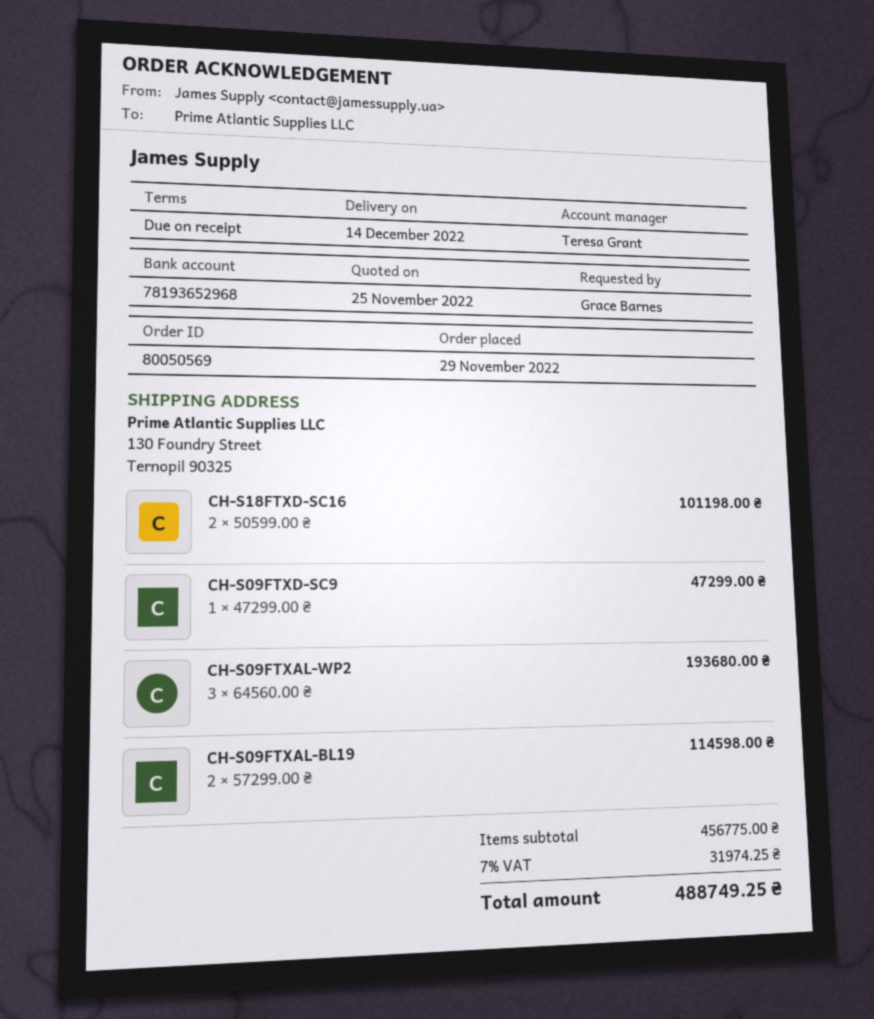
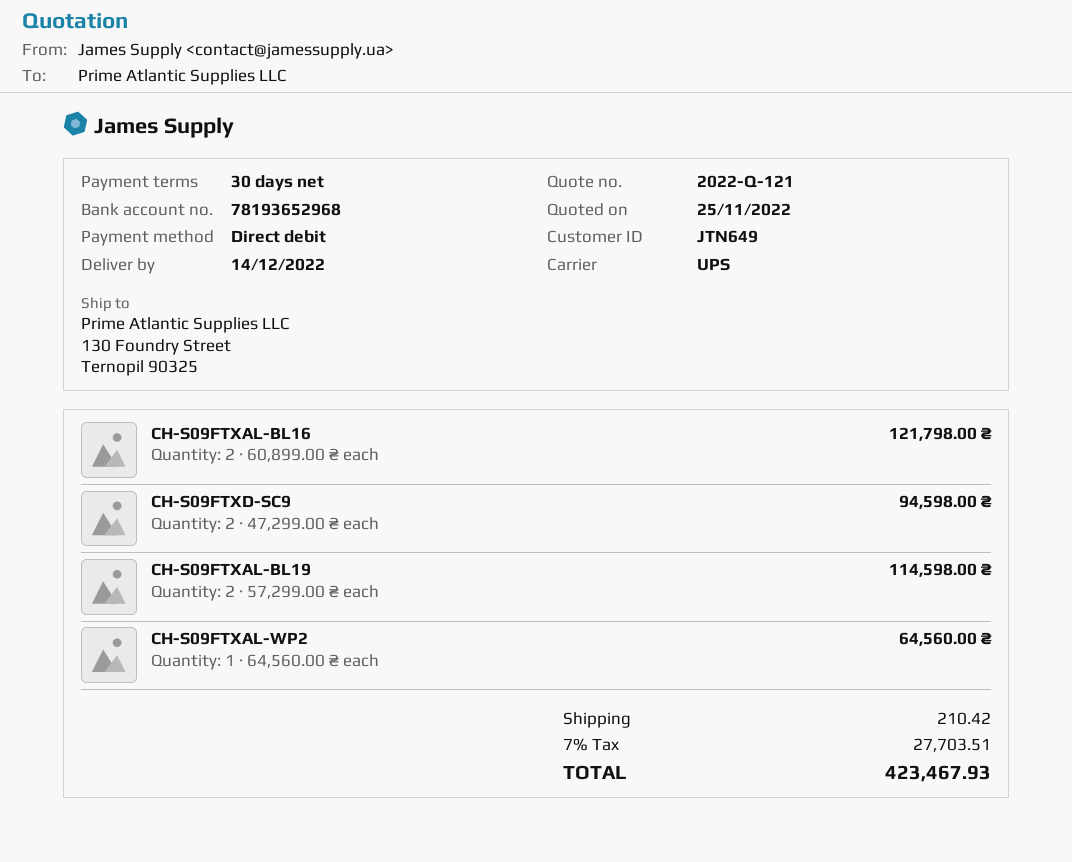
payment terms: on receipt -> 30 days
CH-S18FTXD-SC16: 2 x 50599.00 = 101198.00 -> none
CH-S09FTXD-SC9: 1 x 47299.00 = 47299.00 -> 2 x 47299.00 = 94598.00
CH-S09FTXAL-WP2: 3 x 64560.00 = 193680.00 -> 1 x 64560.00 = 64560.00
CH-S09FTXAL-BL16: none -> 2 x 60899.00 = 121798.00
shipping: none -> 210.42
tax: 7% = 31974.25 -> 7% = 27703.51
total: 488749.25 -> 423467.93

